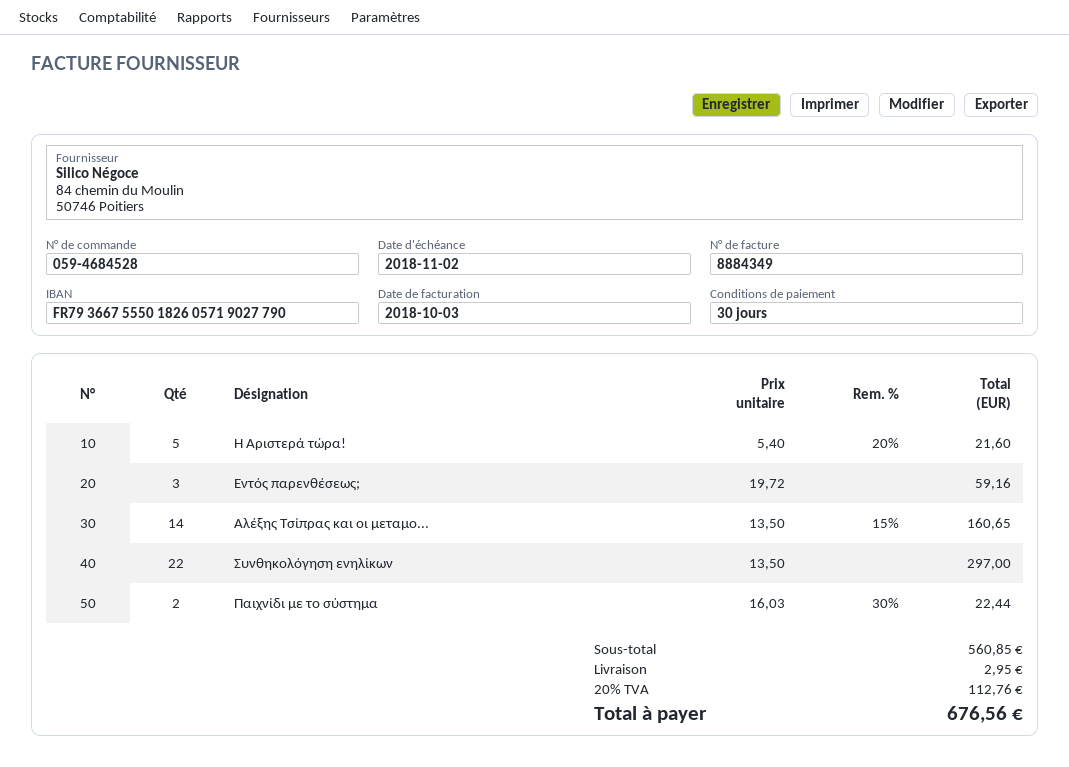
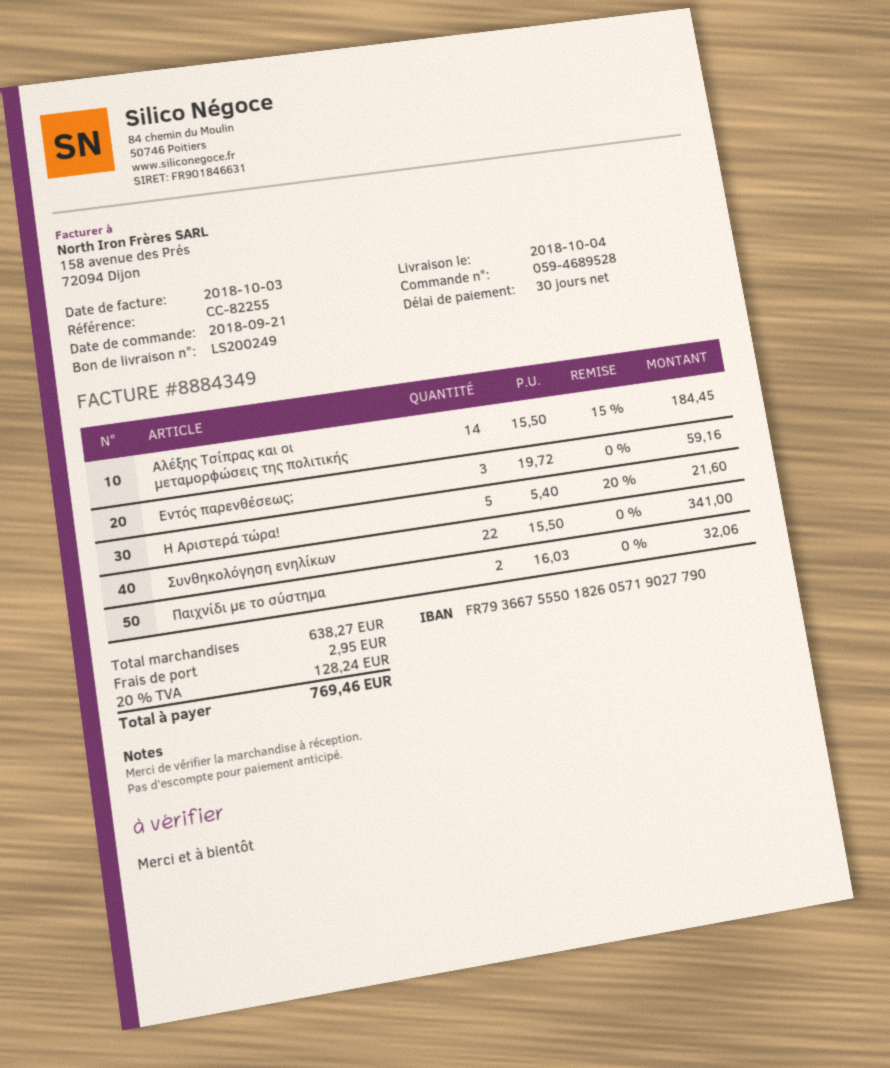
order number: 059-4684528 -> 059-4689528
Αλέξης Τσίπρας και οι μεταμο...: 14 x 13.50 - 15% = 160.65 -> 14 x 15.50 - 15% = 184.45
Συνθηκολόγηση ενηλίκων: 22 x 13.50 = 297.00 -> 22 x 15.50 = 341.00
Παιχνίδι με το σύστημα: 2 x 16.03 - 30% = 22.44 -> 2 x 16.03 = 32.06
subtotal: 560.85 -> 638.27
tax: 20% = 112.76 -> 20% = 128.24
total: 676.56 -> 769.46

